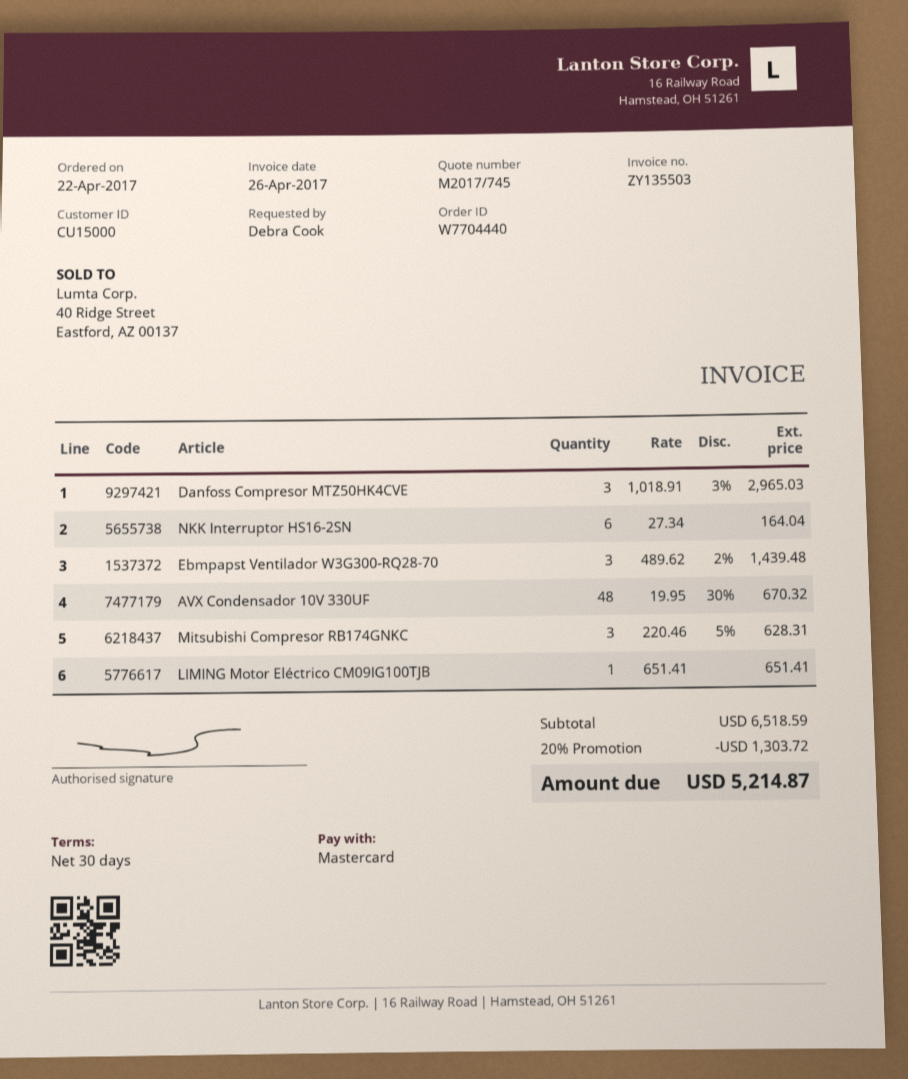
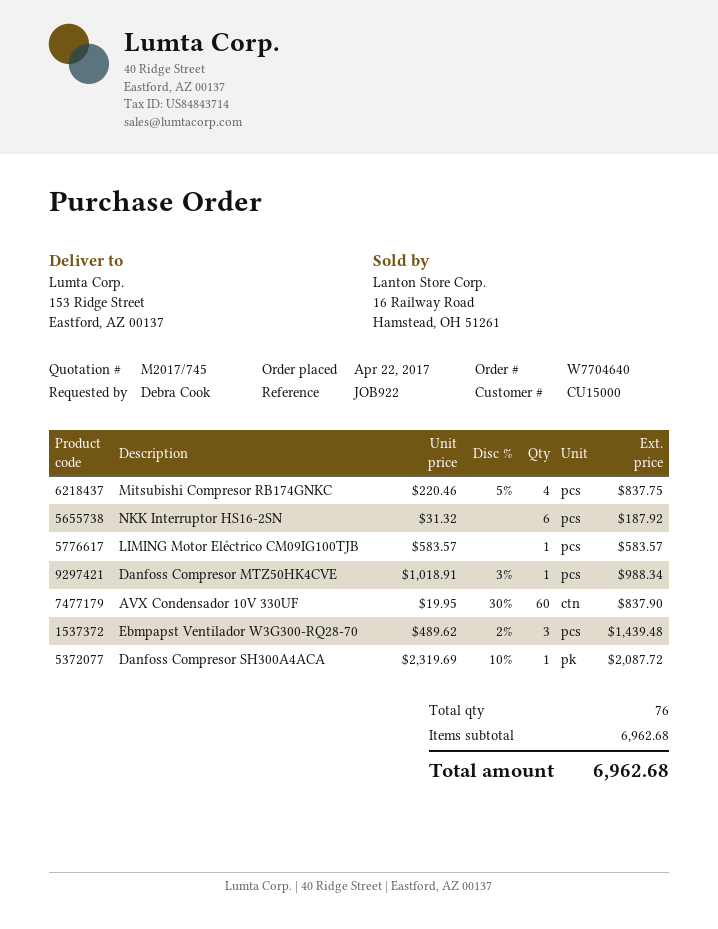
order number: W7704440 -> W7704640
Danfoss Compresor MTZ50HK4CVE: 3 x 1018.91 - 3% = 2965.03 -> 1 x 1018.91 - 3% = 988.34
NKK Interruptor HS16-2SN: 6 x 27.34 = 164.04 -> 6 x 31.32 = 187.92
AVX Condensador 10V 330UF: 48 x 19.95 - 30% = 670.32 -> 60 x 19.95 - 30% = 837.90
Mitsubishi Compresor RB174GNKC: 3 x 220.46 - 5% = 628.31 -> 4 x 220.46 - 5% = 837.75
LIMING Motor Eléctrico CM09IG100TJB: 1 x 651.41 = 651.41 -> 1 x 583.57 = 583.57
Danfoss Compresor SH300A4ACA: none -> 1 x 2319.69 - 10% = 2087.72
subtotal: 6518.59 -> 6962.68
discount: 20% = 1303.72 -> none
total: 5214.87 -> 6962.68

